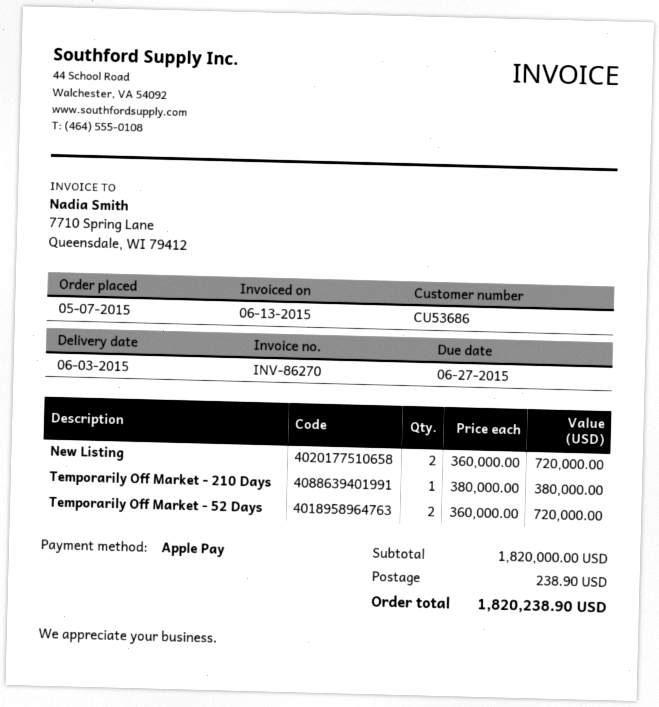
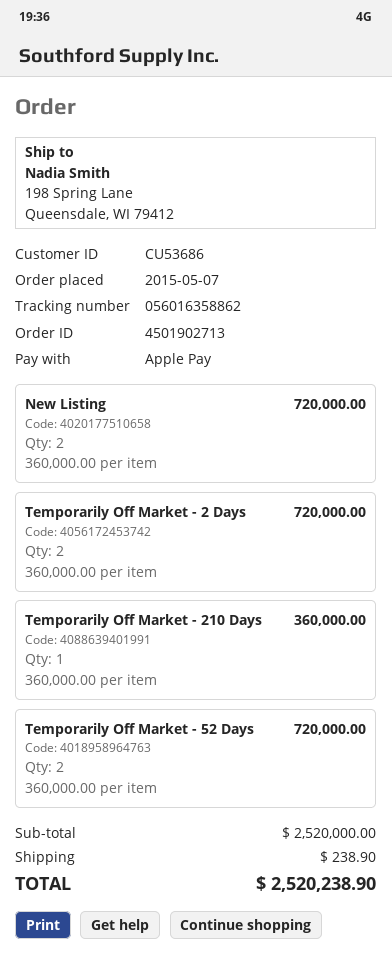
Temporarily Off Market - 210 Days: 1 x 380000.00 = 380000.00 -> 1 x 360000.00 = 360000.00
Temporarily Off Market - 2 Days: none -> 2 x 360000.00 = 720000.00
subtotal: 1820000.00 -> 2520000.00
total: 1820238.90 -> 2520238.90

